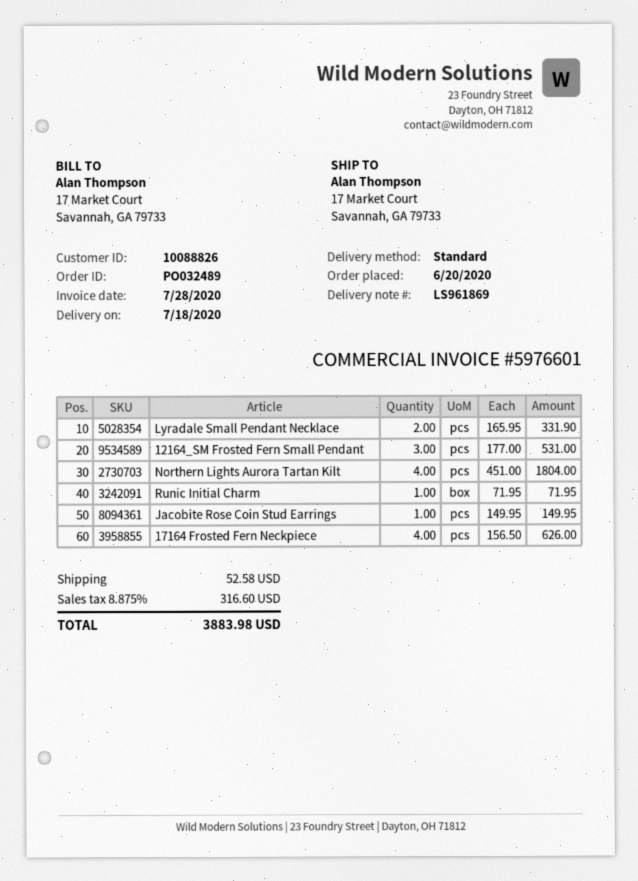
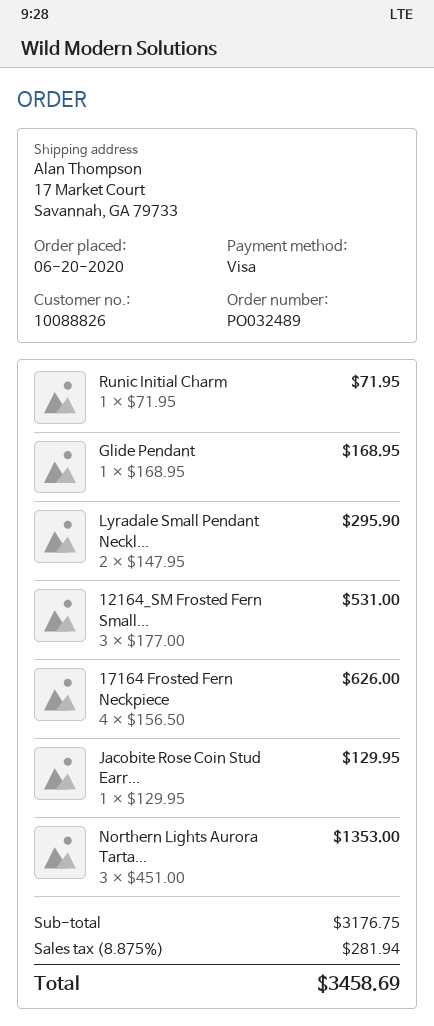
Lyradale Small Pendant Necklace: 2 x 165.95 = 331.90 -> 2 x 147.95 = 295.90
Northern Lights Aurora Tartan Kilt: 4 x 451.00 = 1804.00 -> 3 x 451.00 = 1353.00
Jacobite Rose Coin Stud Earrings: 1 x 149.95 = 149.95 -> 1 x 129.95 = 129.95
Glide Pendant: none -> 1 x 168.95 = 168.95
shipping: 52.58 -> none
tax: 8.875% = 316.60 -> 8.875% = 281.94
total: 3883.98 -> 3458.69

